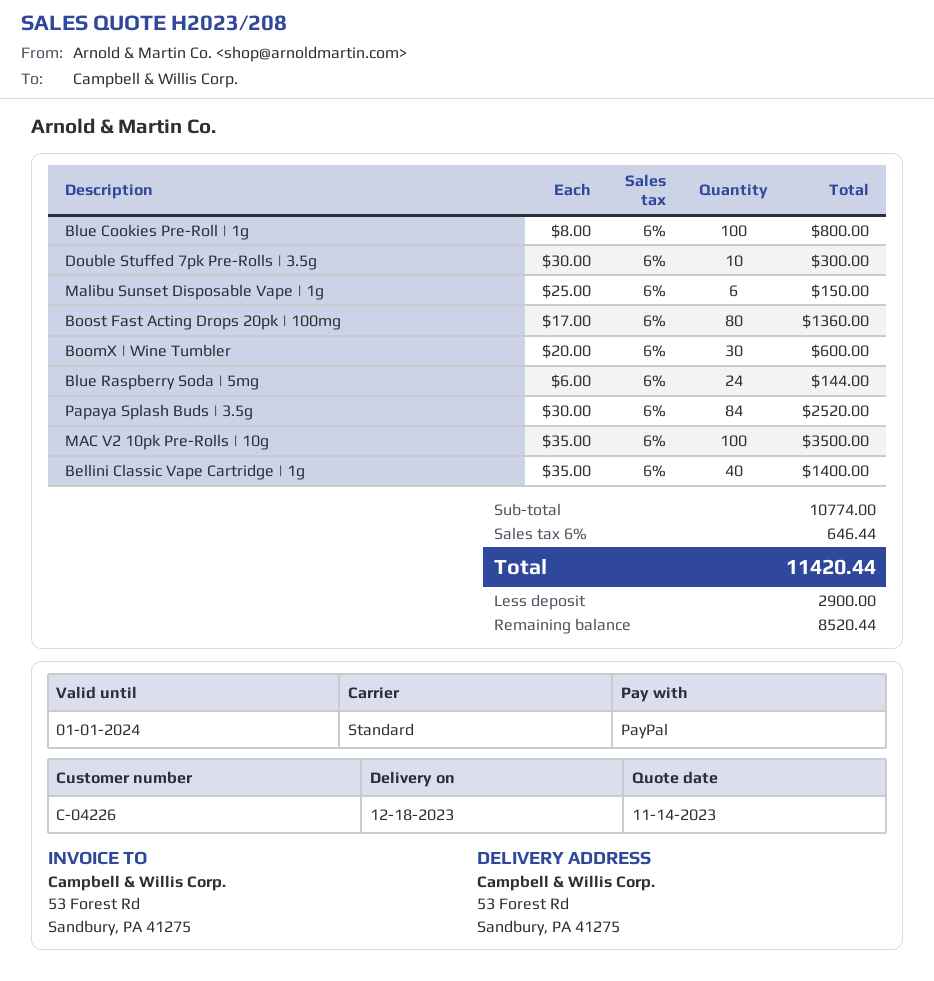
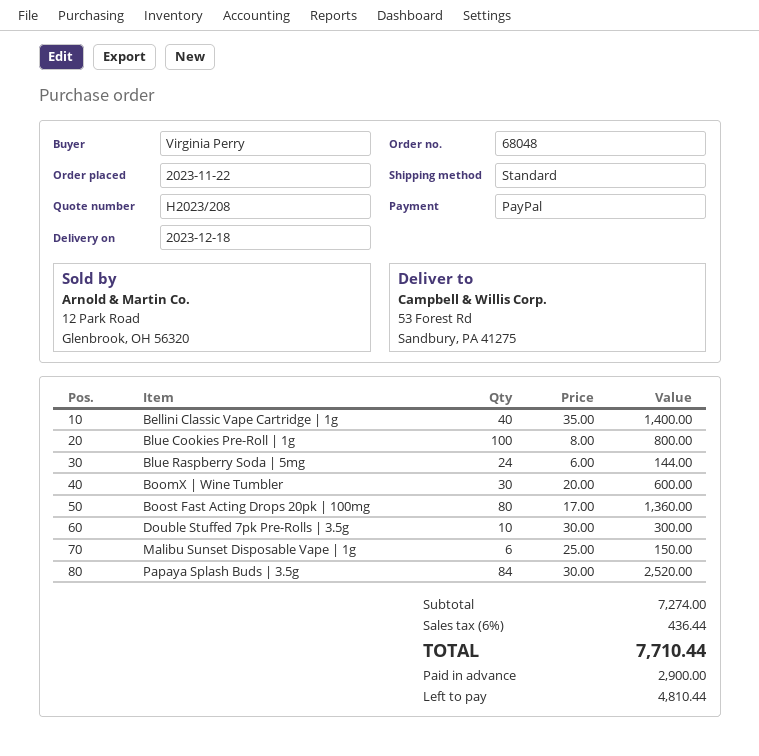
MAC V2 10pk Pre-Rolls | 10g: 100 x 35.00 = 3500.00 -> none
subtotal: 10774.00 -> 7274.00
tax: 6% = 646.44 -> 6% = 436.44
total: 11420.44 -> 7710.44
balance: 8520.44 -> 4810.44

